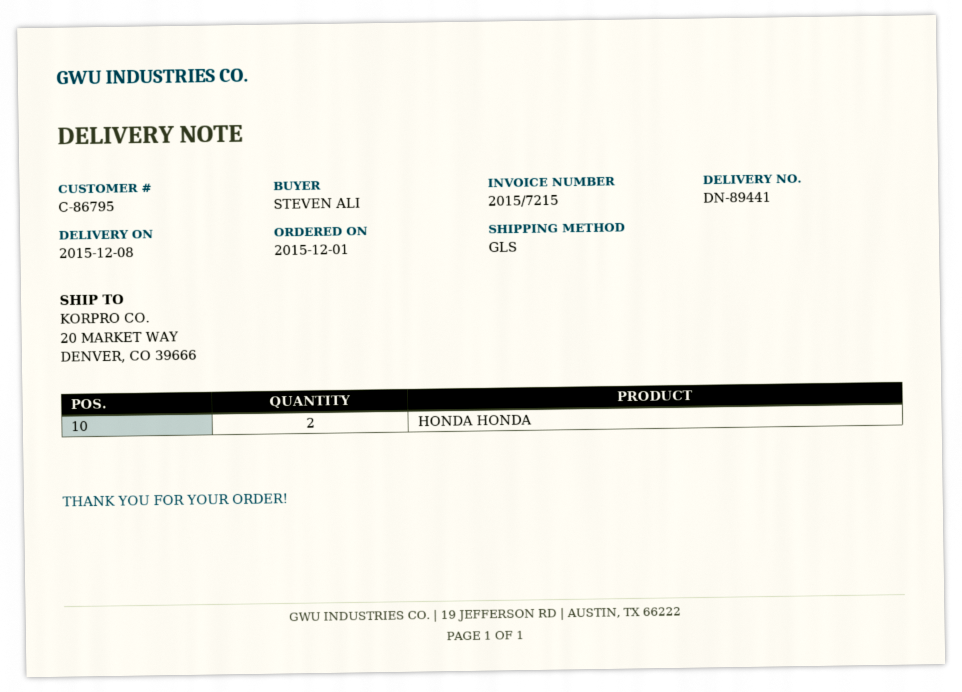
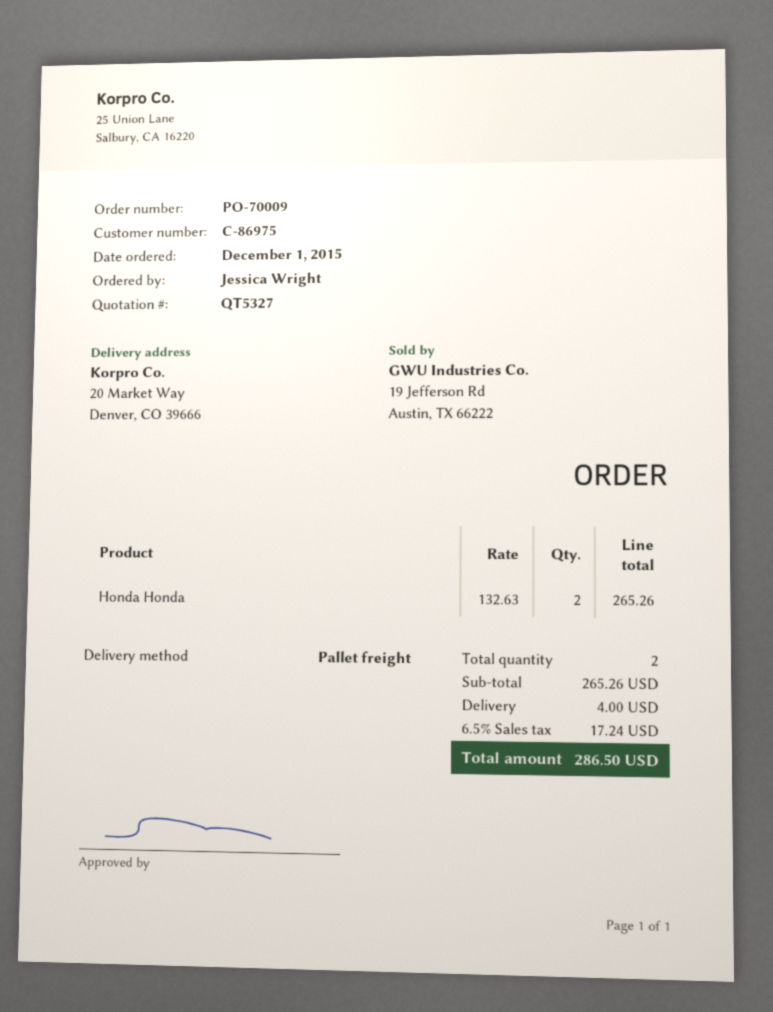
customer number: C-86795 -> C-86975
ordered by: STEVEN ALI -> Jessica Wright
shipping method: GLS -> pallet freight

